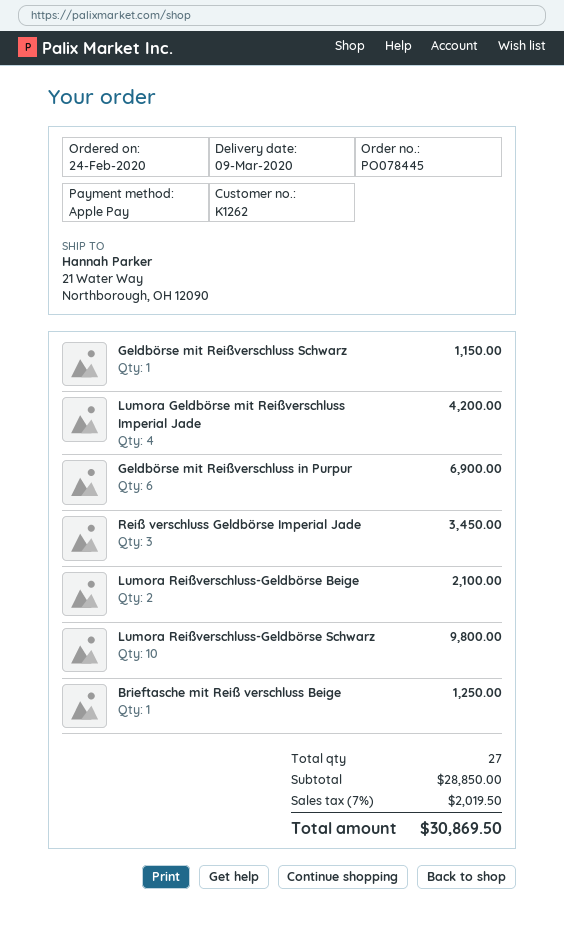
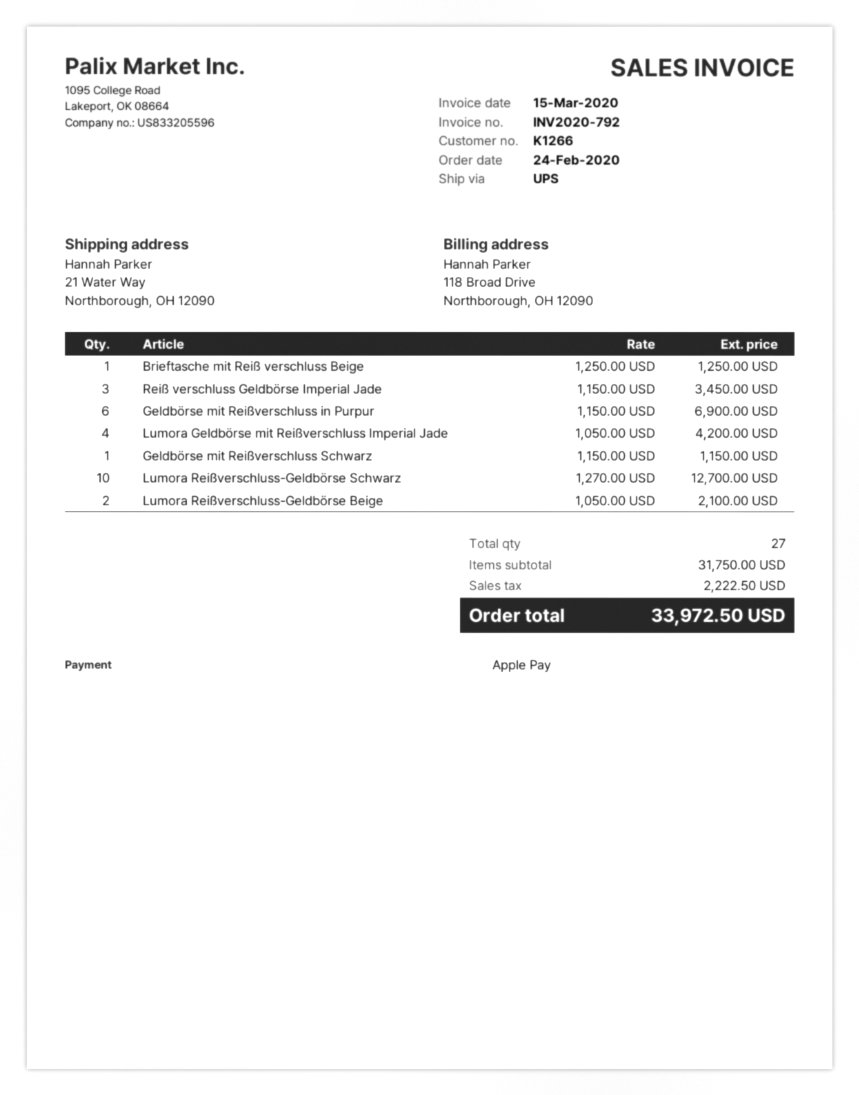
customer number: K1262 -> K1266
Lumora Reißverschluss-Geldbörse Schwarz: 10 for 9800.00 -> 10 for 12700.00
subtotal: 28850.00 -> 31750.00
tax: 2019.50 -> 2222.50
total: 30869.50 -> 33972.50

